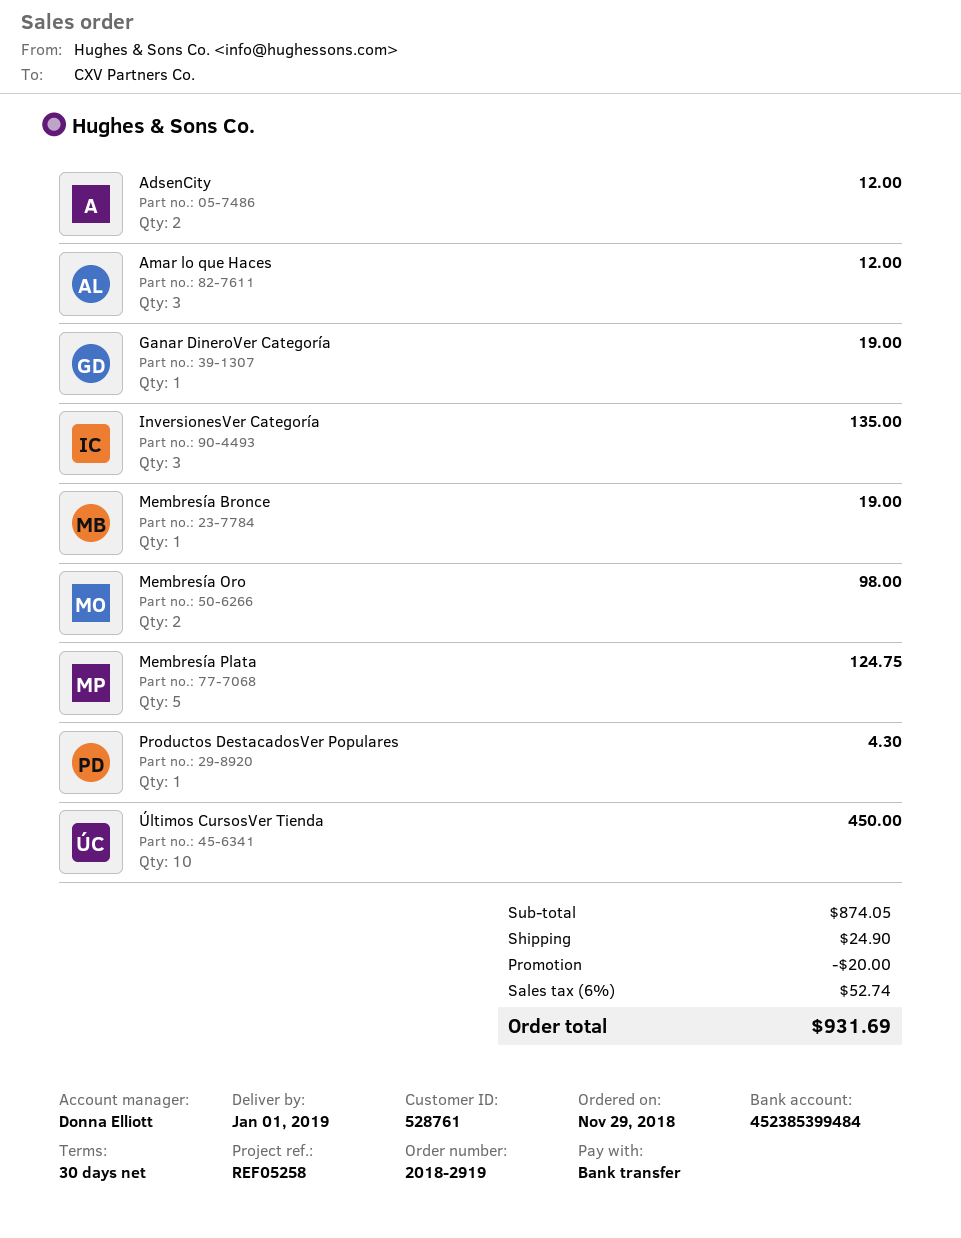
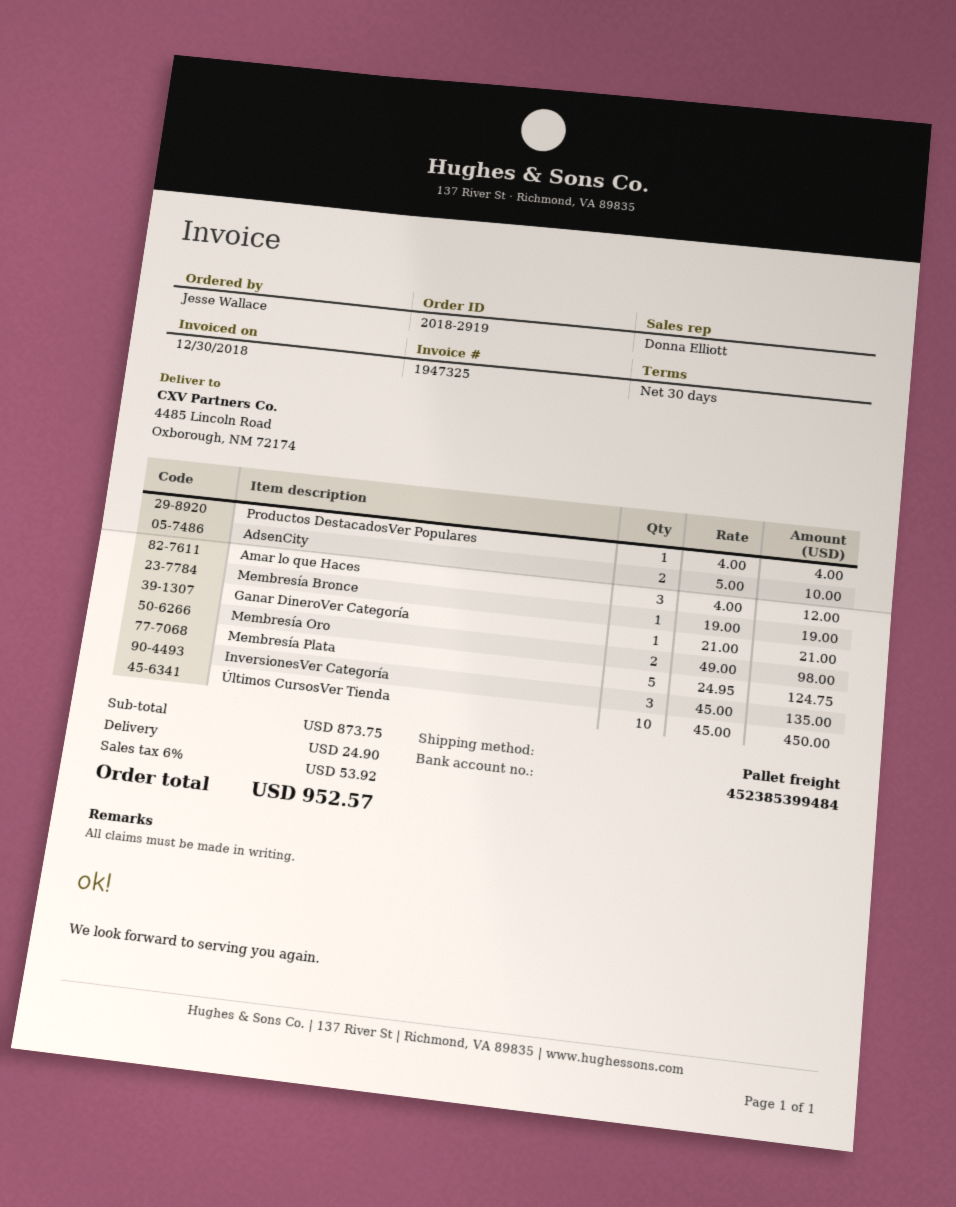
AdsenCity: 2 for 12.00 -> 2 for 10.00
Ganar DineroVer Categoría: 1 for 19.00 -> 1 for 21.00
Productos DestacadosVer Populares: 1 for 4.30 -> 1 for 4.00
subtotal: 874.05 -> 873.75
discount: 20.00 -> none
tax: 6% = 52.74 -> 6% = 53.92
total: 931.69 -> 952.57

